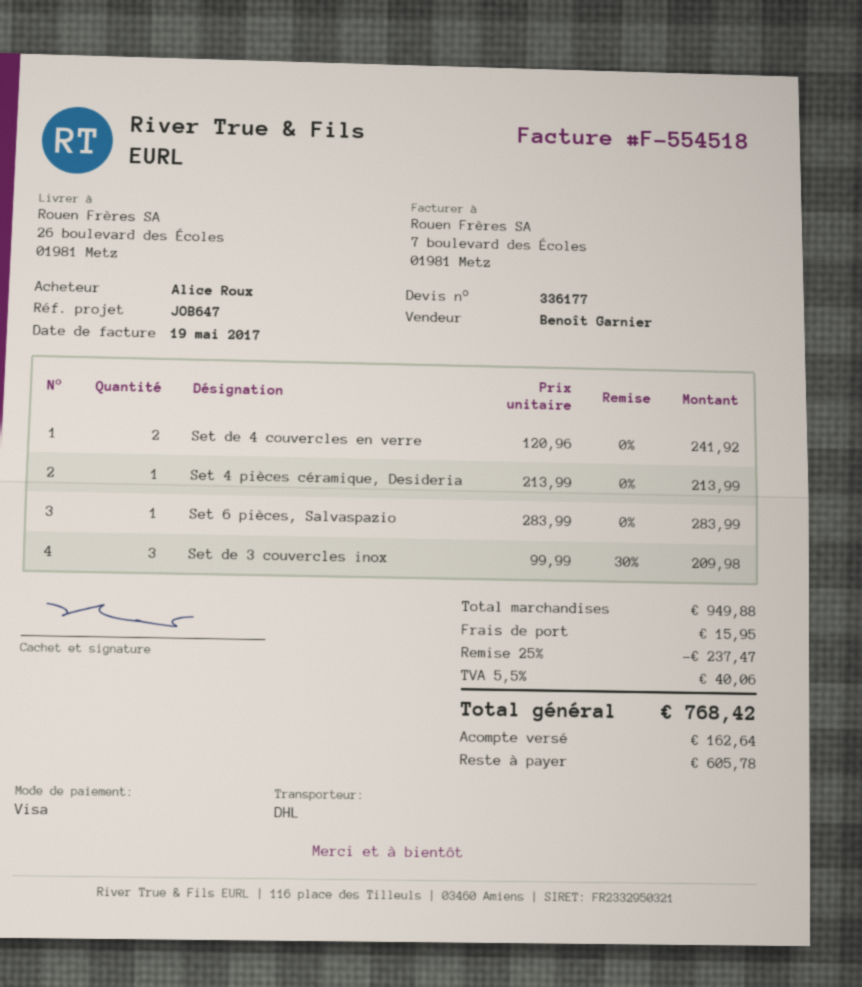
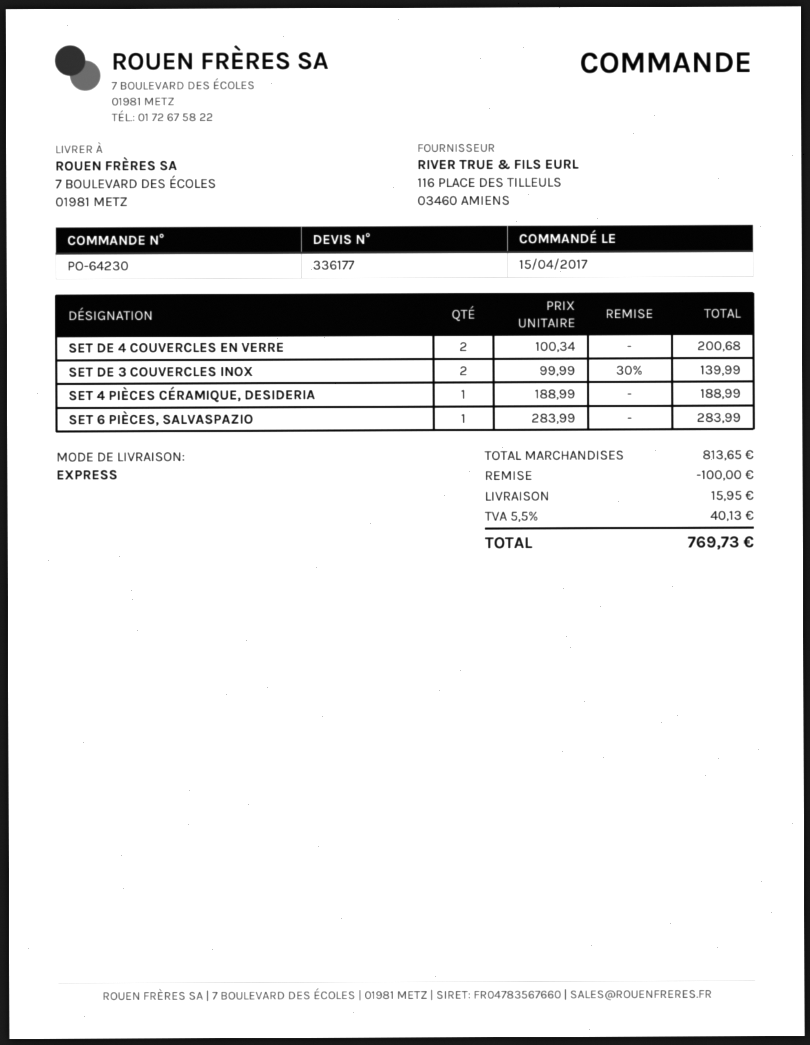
shipping method: DHL -> express
ship to: 26 boulevard des Écoles, 01981 Metz -> 7 BOULEVARD DES ÉCOLES, 01981 METZ
Set de 4 couvercles en verre: 2 x 120.96 = 241.92 -> 2 x 100.34 = 200.68
Set 4 pièces céramique, Desideria: 1 x 213.99 = 213.99 -> 1 x 188.99 = 188.99
Set de 3 couvercles inox: 3 x 99.99 - 30% = 209.98 -> 2 x 99.99 - 30% = 139.99
subtotal: 949.88 -> 813.65
discount: 237.47 -> 100.00
tax: 5.5% = 40.06 -> 5.5% = 40.13
total: 768.42 -> 769.73

